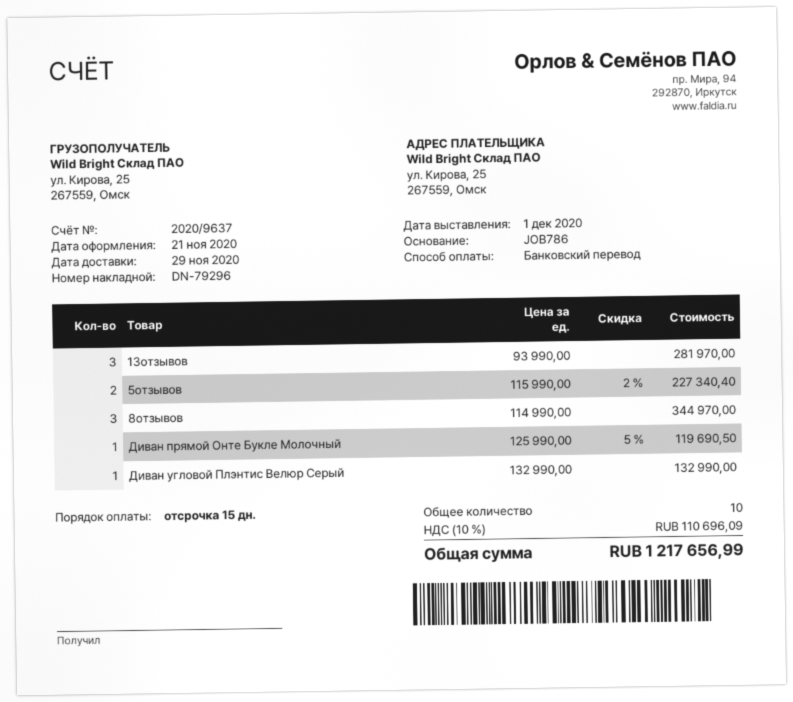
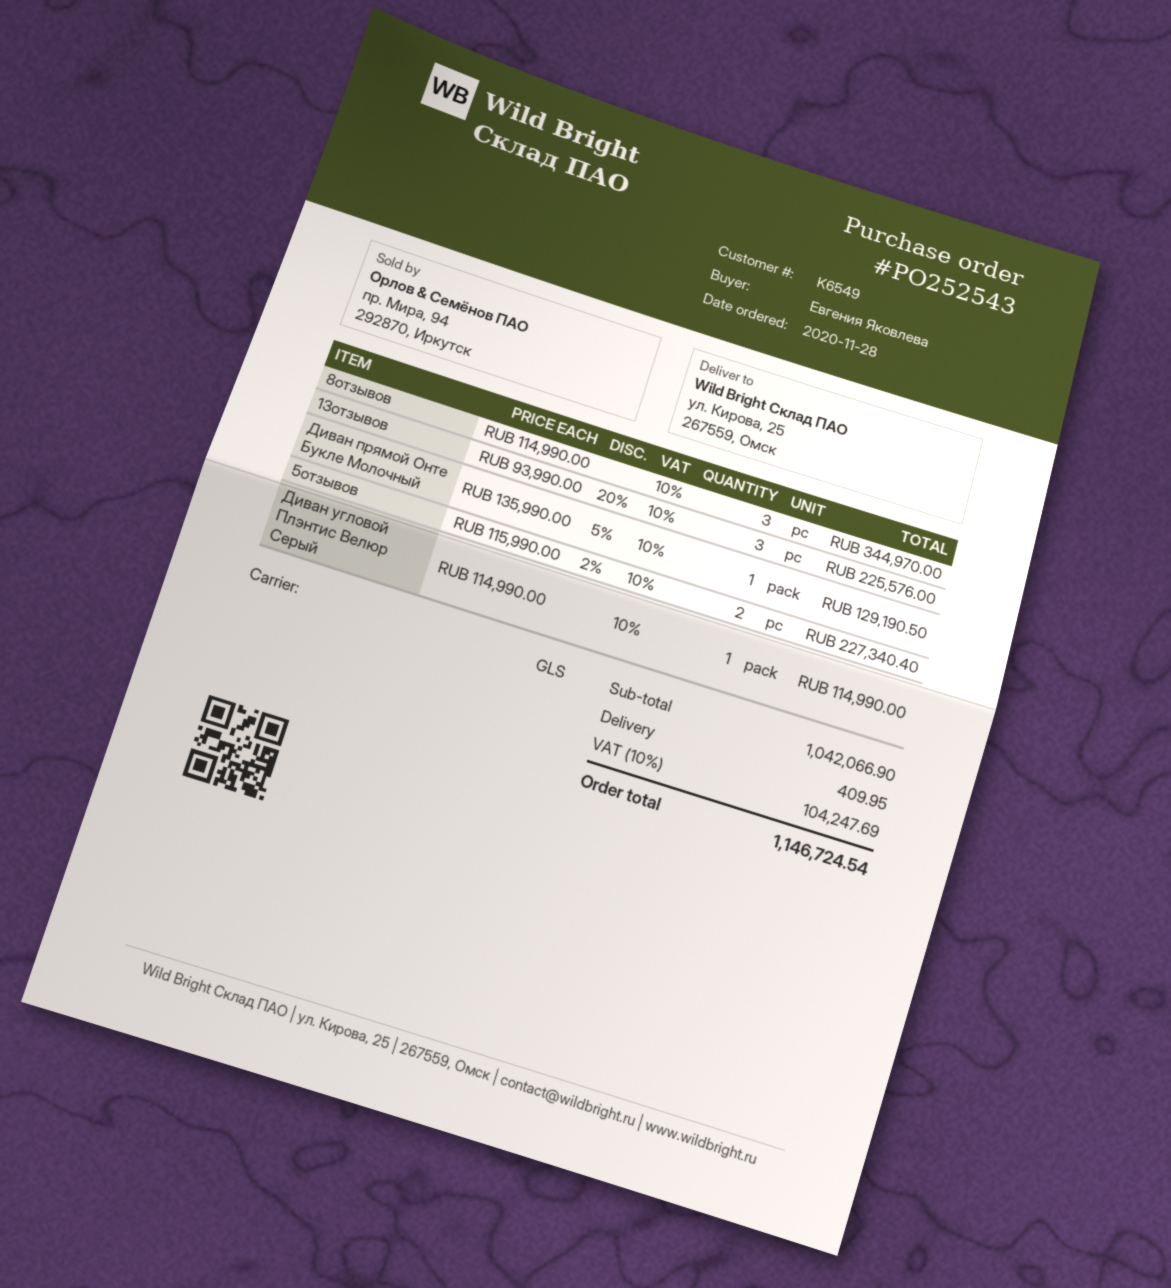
order date: 2020-11-21 -> 2020-11-28
13отзывов: 3 x 93990.00 = 281970.00 -> 3 x 93990.00 - 20% = 225576.00
Диван прямой Онте Букле Молочный: 1 x 125990.00 - 5% = 119690.50 -> 1 x 135990.00 - 5% = 129190.50
Диван угловой Плэнтис Велюр Серый: 1 x 132990.00 = 132990.00 -> 1 x 114990.00 = 114990.00
shipping: none -> 409.95
tax: 10% = 110696.09 -> 10% = 104247.69
total: 1217656.99 -> 1146724.54

